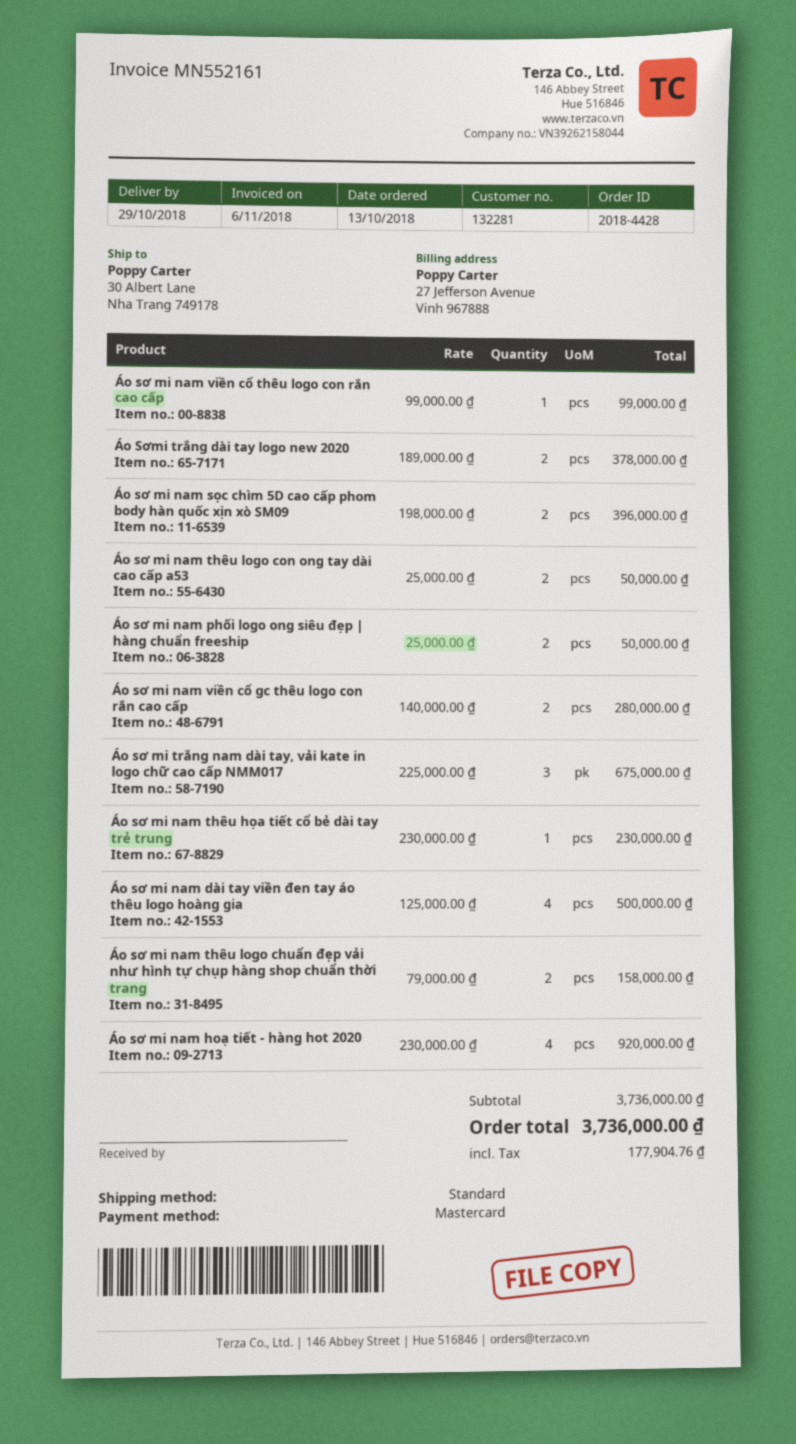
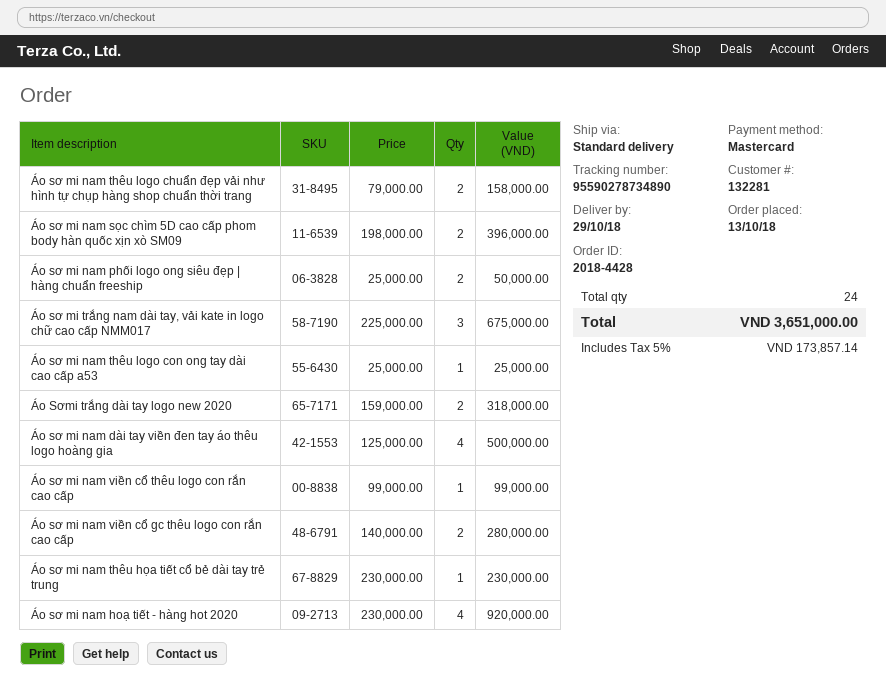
Áo Sơmi trắng dài tay logo new 2020: 2 x 189000.00 = 378000.00 -> 2 x 159000.00 = 318000.00
Áo sơ mi nam thêu logo con ong tay dài cao cấp a53: 2 x 25000.00 = 50000.00 -> 1 x 25000.00 = 25000.00
tax: 177904.76 -> 173857.14
total: 3736000.00 -> 3651000.00

